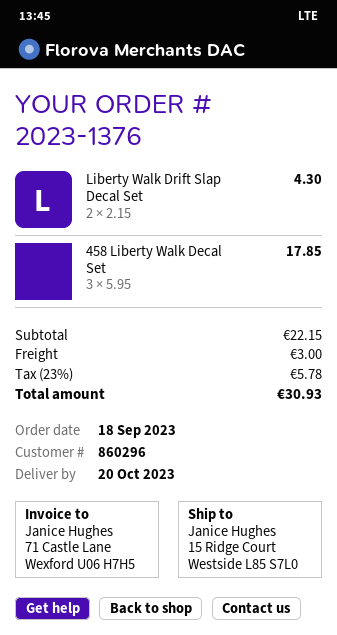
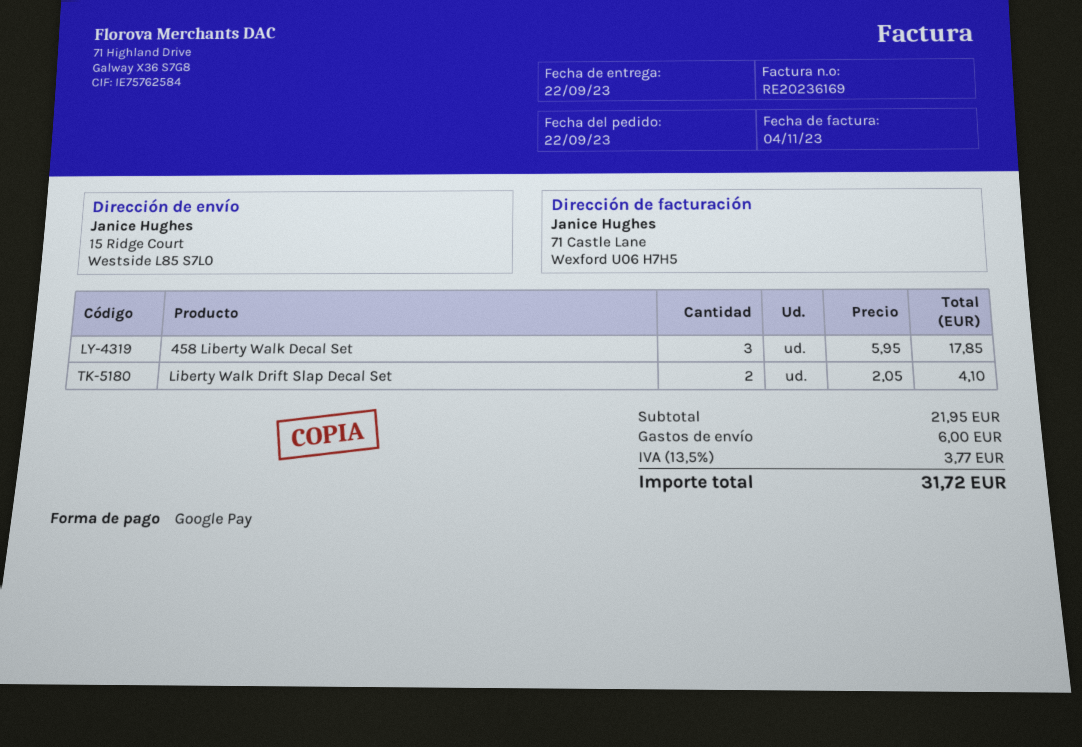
order date: 2023-09-18 -> 2023-09-22
delivery date: 2023-10-20 -> 2023-09-22
Liberty Walk Drift Slap Decal Set: 2 x 2.15 = 4.30 -> 2 x 2.05 = 4.10
subtotal: 22.15 -> 21.95
shipping: 3.00 -> 6.00
tax: 23% = 5.78 -> 13.5% = 3.77
total: 30.93 -> 31.72

